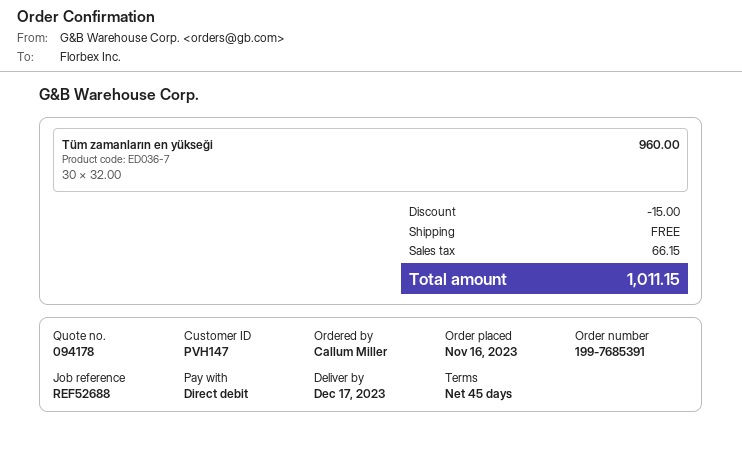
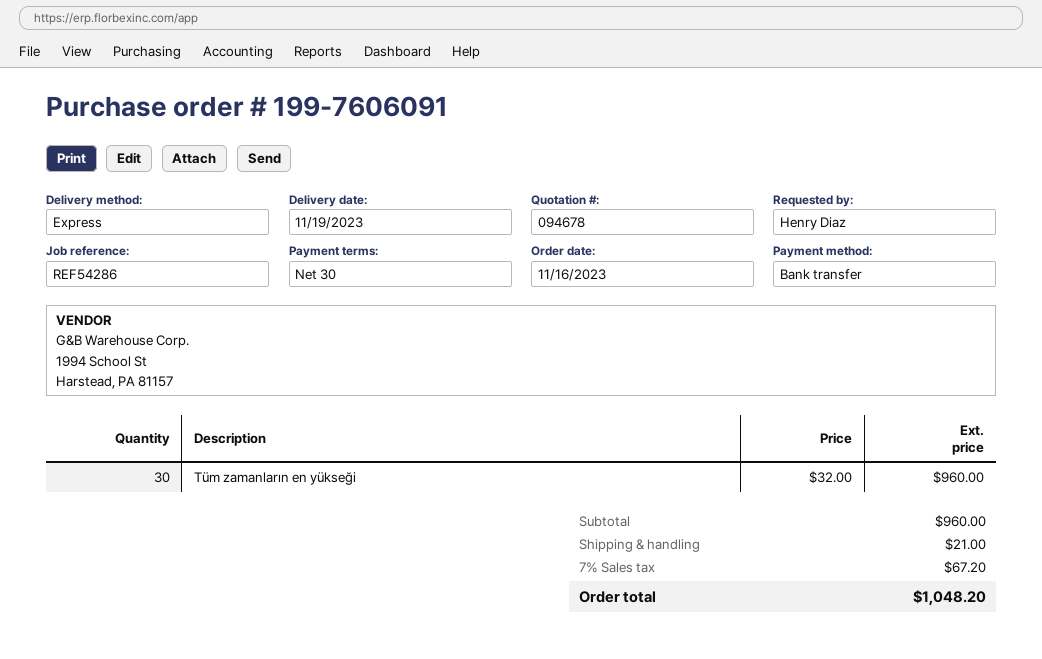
quote number: 094178 -> 094678
order number: 199-7685391 -> 199-7606091
delivery date: 2023-12-17 -> 2023-11-19
payment terms: 45 days -> 30 days
reference: REF52688 -> REF54286
ordered by: Callum Miller -> Henry Diaz
payment method: direct debit -> bank transfer
discount: 15.00 -> none
shipping: 0.00 -> 21.00
tax: 66.15 -> 67.20
total: 1011.15 -> 1048.20

